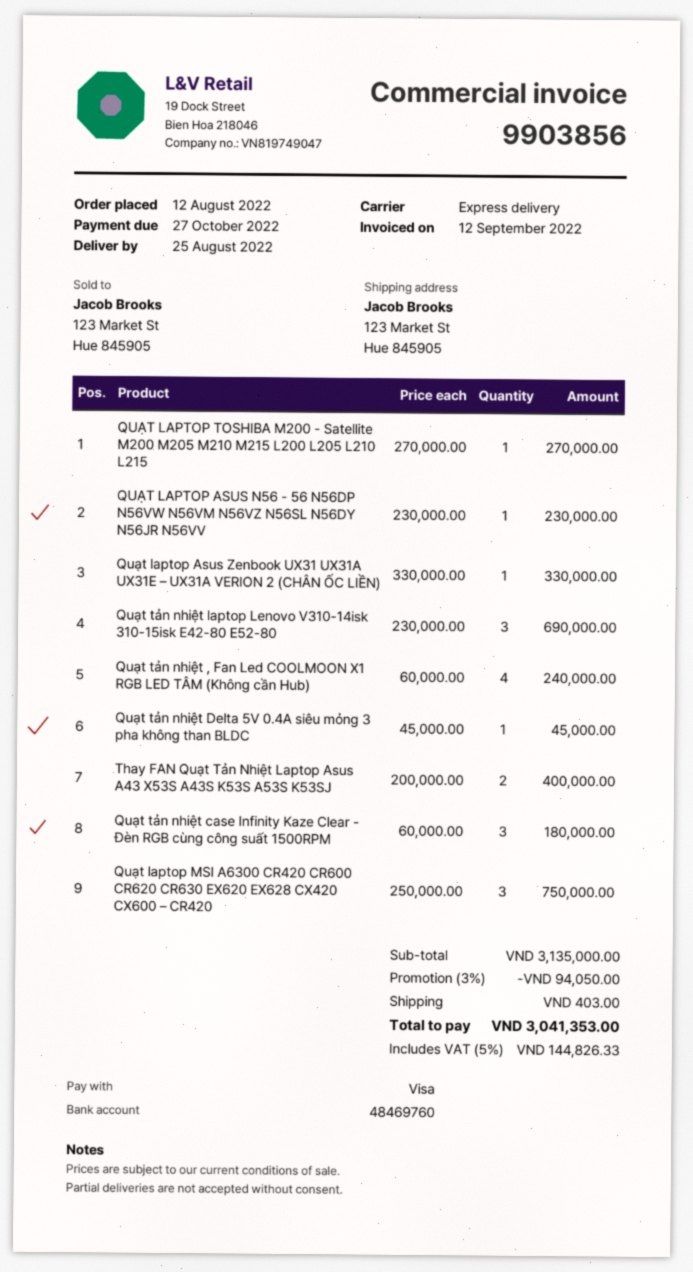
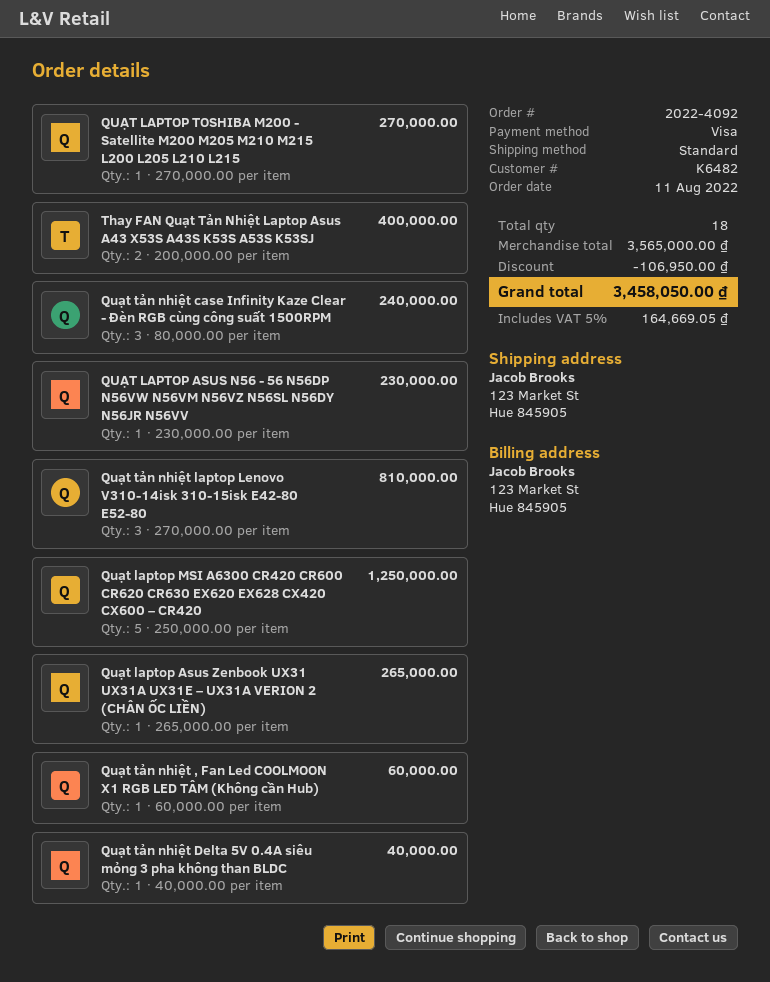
order date: 2022-08-12 -> 2022-08-11
shipping method: express -> standard
Quạt laptop Asus Zenbook UX31 UX31A UX31E – UX31A VERION 2 (CHÂN ỐC LIỀN): 1 x 330000.00 = 330000.00 -> 1 x 265000.00 = 265000.00
Quạt tản nhiệt laptop Lenovo V310-14isk 310-15isk E42-80 E52-80: 3 x 230000.00 = 690000.00 -> 3 x 270000.00 = 810000.00
Quạt tản nhiệt , Fan Led COOLMOON X1 RGB LED TÂM (Không cần Hub): 4 x 60000.00 = 240000.00 -> 1 x 60000.00 = 60000.00
Quạt tản nhiệt Delta 5V 0.4A siêu mỏng 3 pha không than BLDC: 1 x 45000.00 = 45000.00 -> 1 x 40000.00 = 40000.00
Quạt tản nhiệt case Infinity Kaze Clear - Đèn RGB cùng công suất 1500RPM: 3 x 60000.00 = 180000.00 -> 3 x 80000.00 = 240000.00
Quạt laptop MSI A6300 CR420 CR600 CR620 CR630 EX620 EX628 CX420 CX600 – CR420: 3 x 250000.00 = 750000.00 -> 5 x 250000.00 = 1250000.00
subtotal: 3135000.00 -> 3565000.00
discount: 94050.00 -> 106950.00
shipping: 403.00 -> none
tax: 5% = 144826.33 -> 5% = 164669.05
total: 3041353.00 -> 3458050.00

